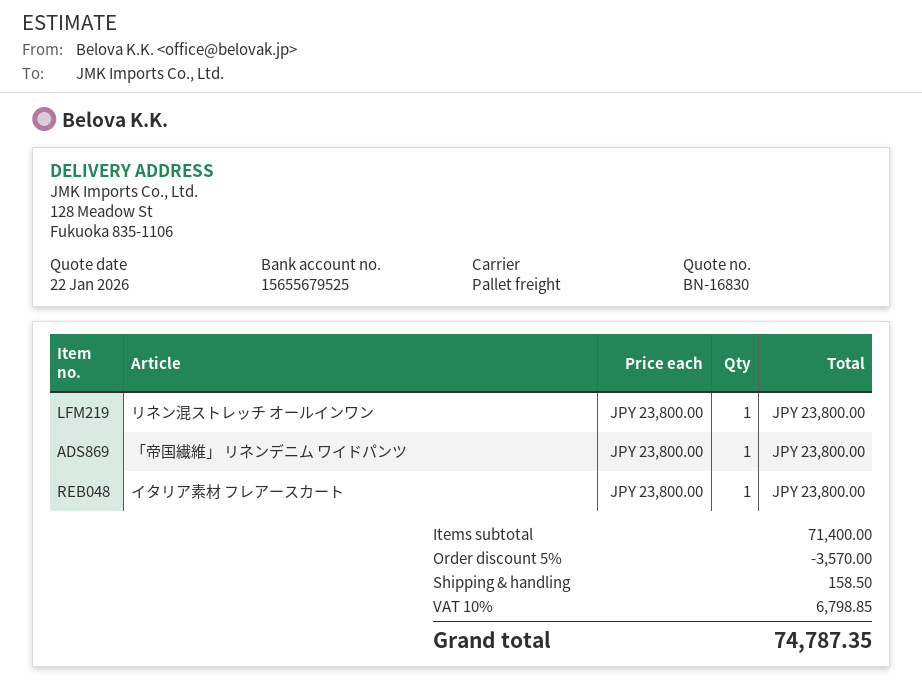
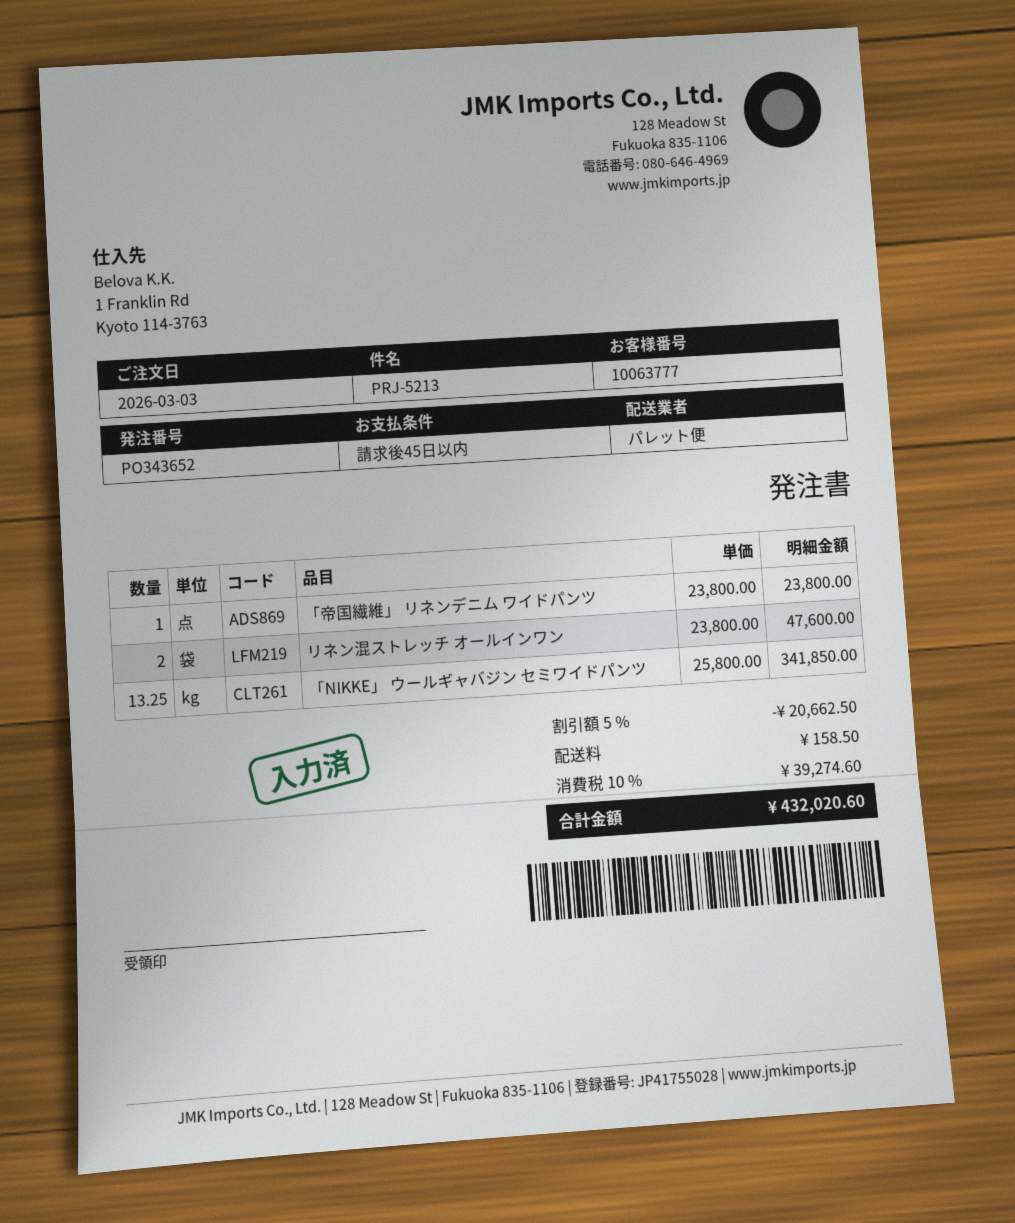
リネン混ストレッチ オールインワン: 1 x 23800.00 = 23800.00 -> 2 x 23800.00 = 47600.00
イタリア素材 フレアースカート: 1 x 23800.00 = 23800.00 -> none
「NIKKE」 ウールギャバジン セミワイドパンツ: none -> 13.25 x 25800.00 = 341850.00
discount: 5% = 3570.00 -> 5% = 20662.50
tax: 10% = 6798.85 -> 10% = 39274.60
total: 74787.35 -> 432020.60

